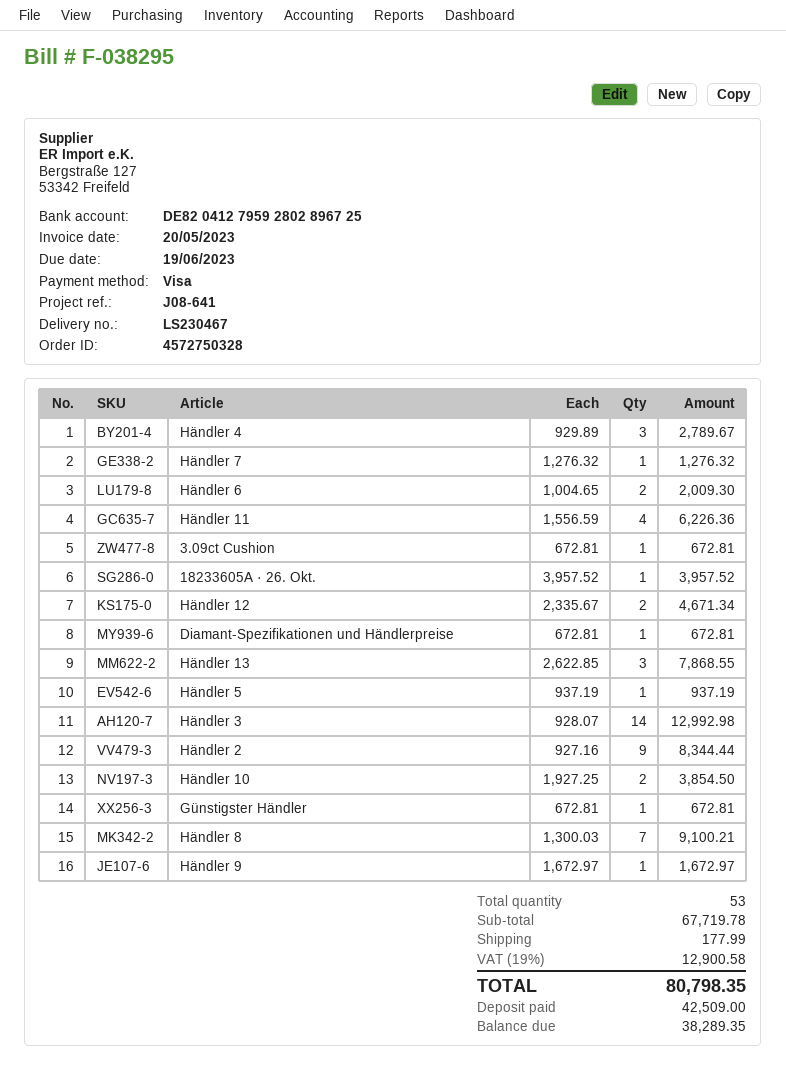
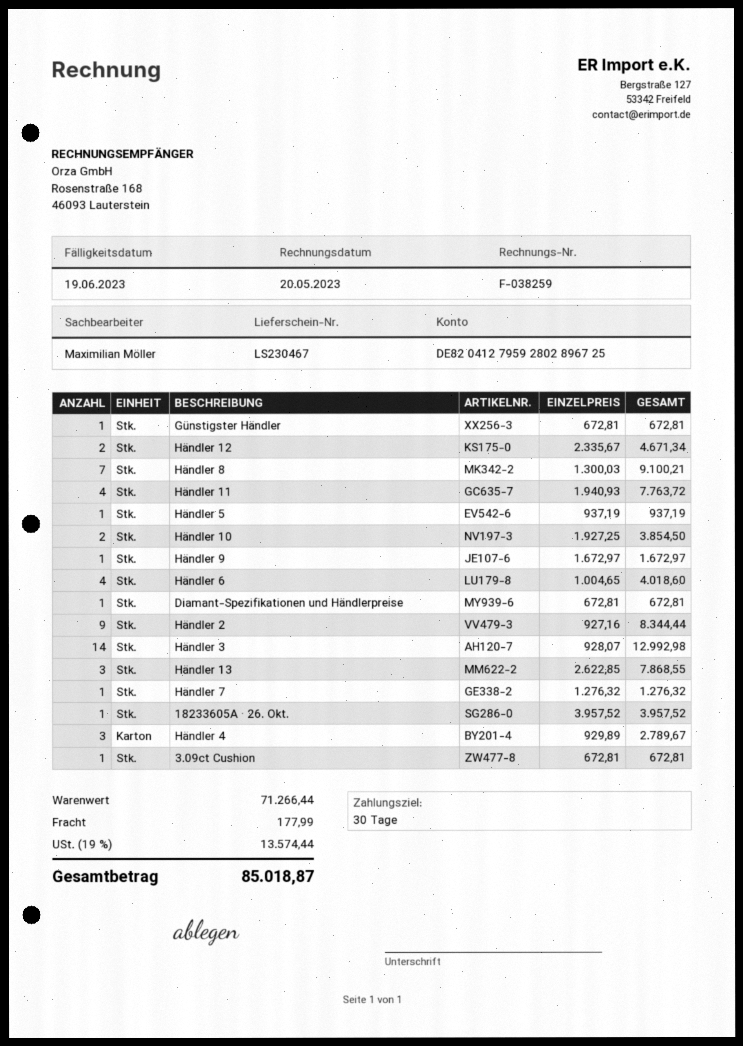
invoice number: F-038295 -> F-038259
Händler 6: 2 x 1004.65 = 2009.30 -> 4 x 1004.65 = 4018.60
Händler 11: 4 x 1556.59 = 6226.36 -> 4 x 1940.93 = 7763.72
subtotal: 67719.78 -> 71266.44
tax: 19% = 12900.58 -> 19% = 13574.44
total: 80798.35 -> 85018.87

